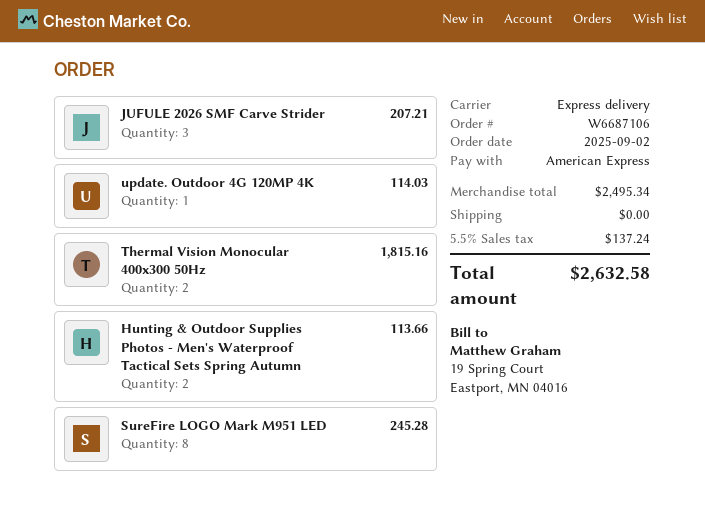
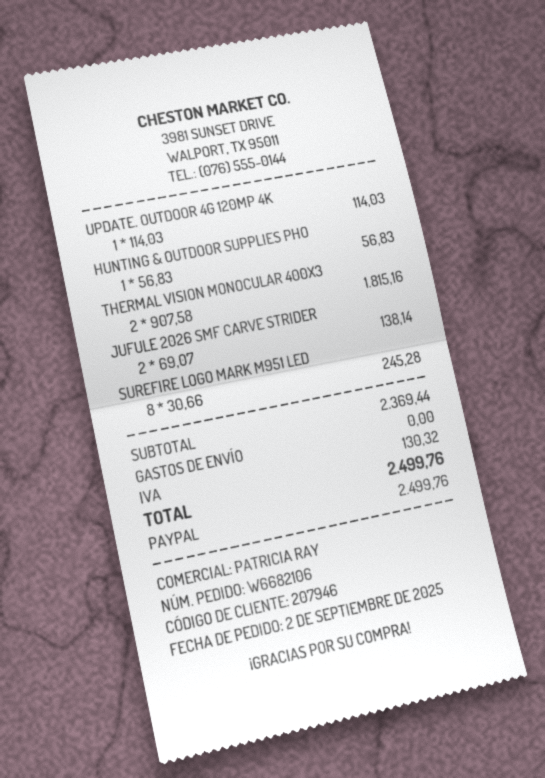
order number: W6687106 -> W6682106
payment method: American Express -> PayPal
JUFULE 2026 SMF Carve Strider: 3 for 207.21 -> 2 for 138.14
Hunting & Outdoor Supplies Photos - Men's Waterproof Tactical Sets Spring Autumn: 2 for 113.66 -> 1 for 56.83
subtotal: 2495.34 -> 2369.44
tax: 137.24 -> 130.32
total: 2632.58 -> 2499.76

